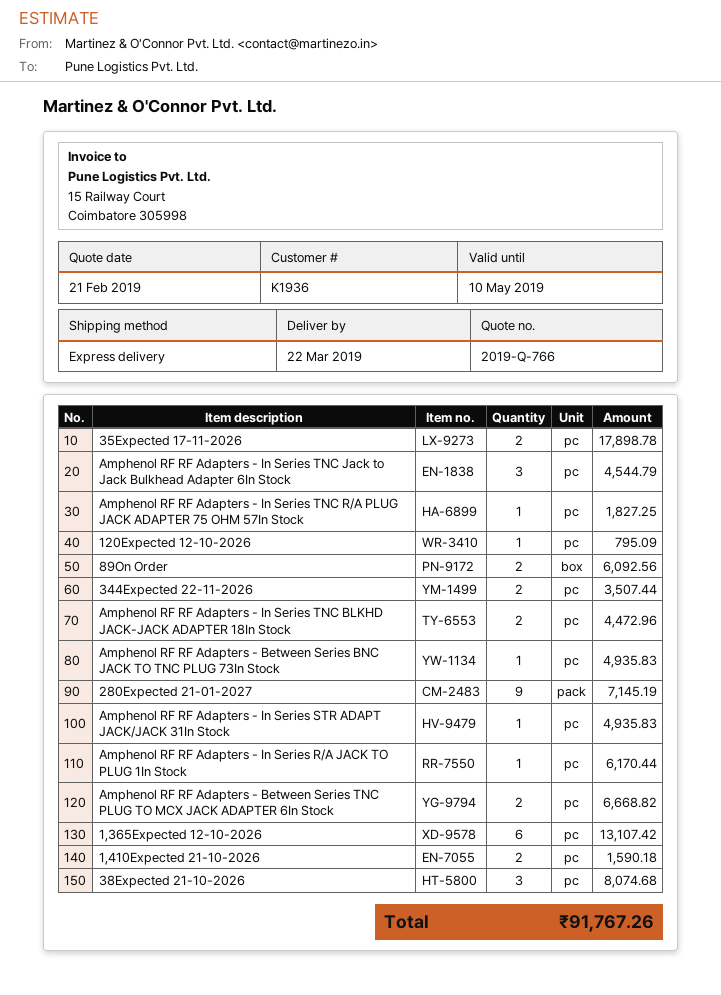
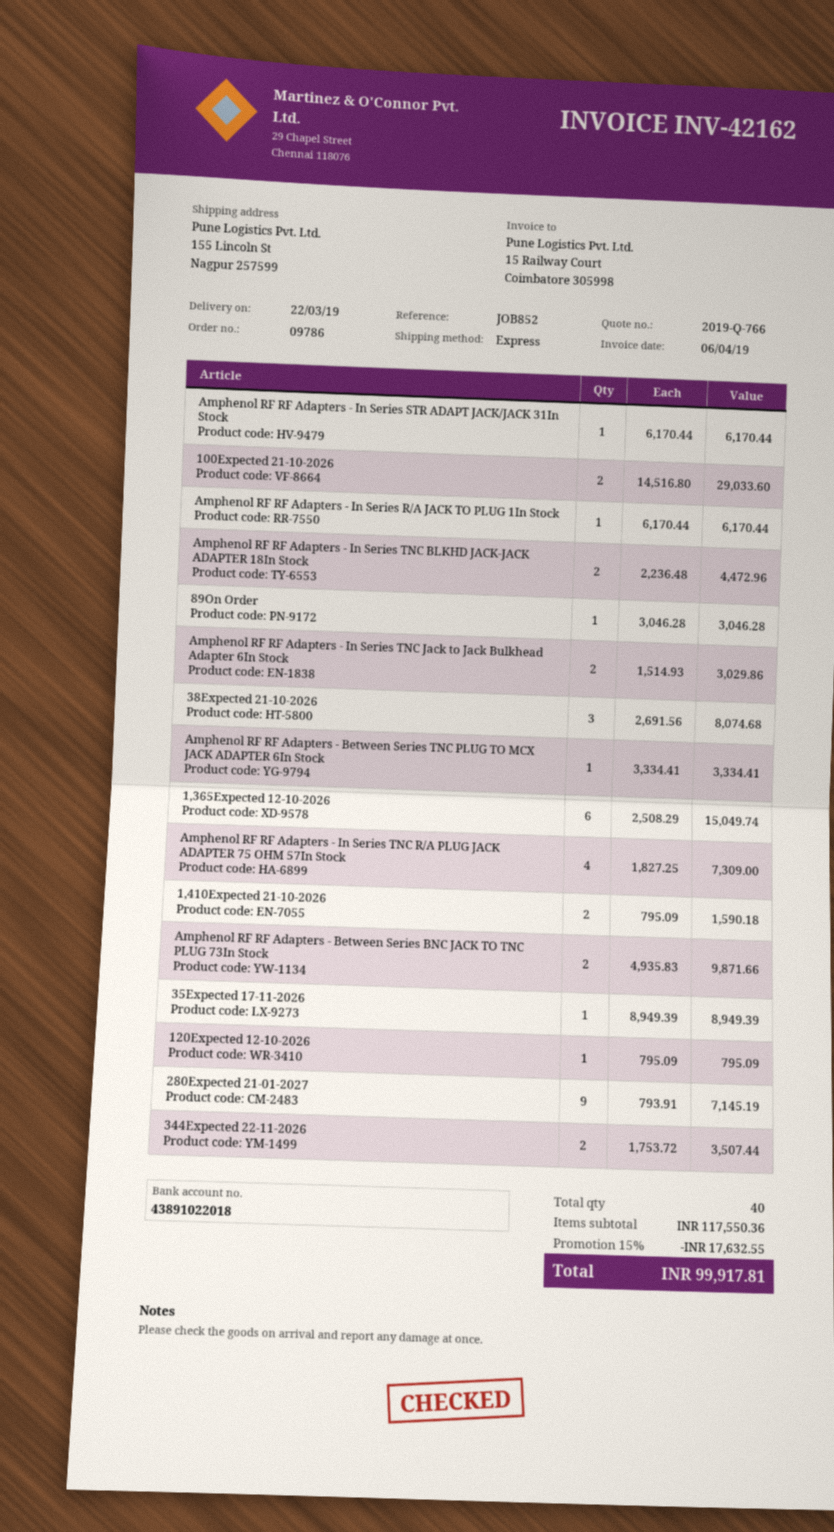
35Expected 17-11-2026: 2 for 17898.78 -> 1 for 8949.39
Amphenol RF RF Adapters - In Series TNC Jack to Jack Bulkhead Adapter 6In Stock: 3 for 4544.79 -> 2 for 3029.86
Amphenol RF RF Adapters - In Series TNC R/A PLUG JACK ADAPTER 75 OHM 57In Stock: 1 for 1827.25 -> 4 for 7309.00
89On Order: 2 for 6092.56 -> 1 for 3046.28
Amphenol RF RF Adapters - Between Series BNC JACK TO TNC PLUG 73In Stock: 1 for 4935.83 -> 2 for 9871.66
Amphenol RF RF Adapters - In Series STR ADAPT JACK/JACK 31In Stock: 1 for 4935.83 -> 1 for 6170.44
Amphenol RF RF Adapters - Between Series TNC PLUG TO MCX JACK ADAPTER 6In Stock: 2 for 6668.82 -> 1 for 3334.41
1,365Expected 12-10-2026: 6 for 13107.42 -> 6 for 15049.74
100Expected 21-10-2026: none -> 2 for 29033.60
discount: none -> 15% = 17632.55
total: 91767.26 -> 99917.81

